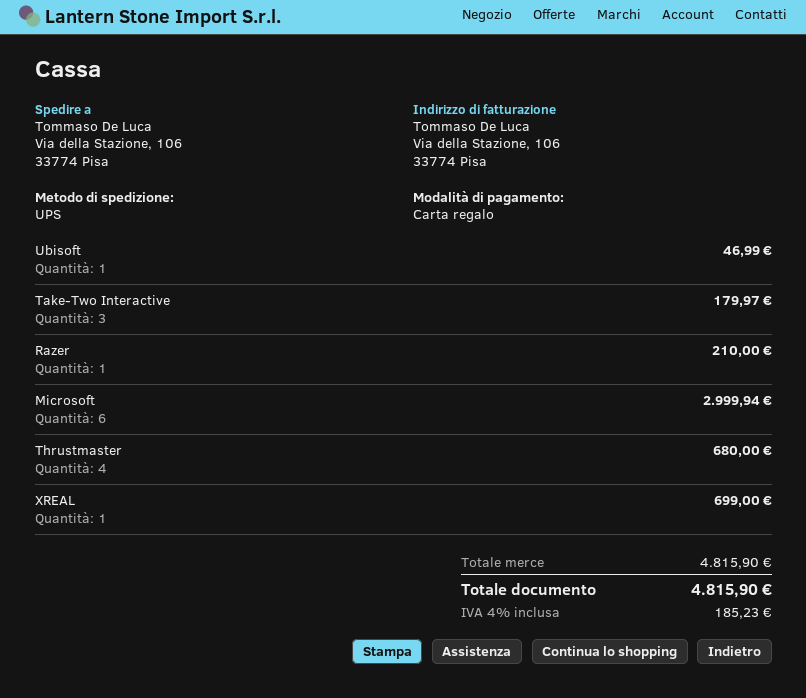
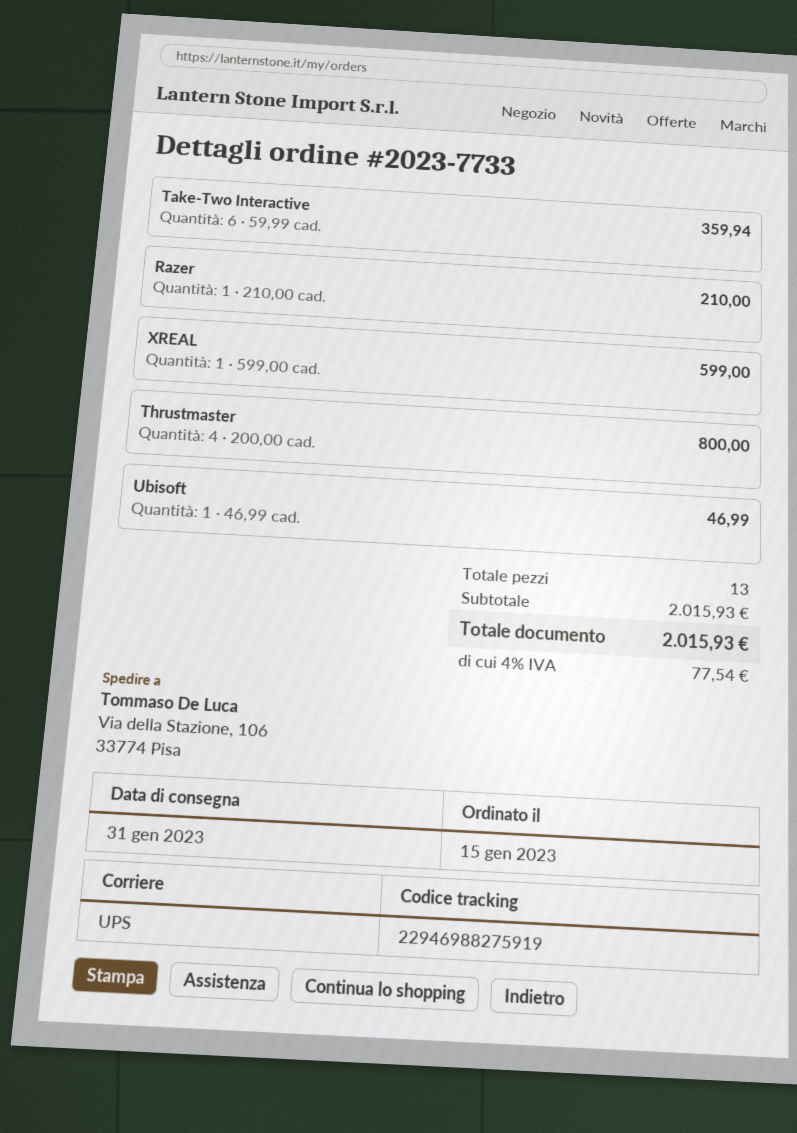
Take-Two Interactive: 3 for 179.97 -> 6 for 359.94
Microsoft: 6 for 2999.94 -> none
Thrustmaster: 4 for 680.00 -> 4 for 800.00
XREAL: 1 for 699.00 -> 1 for 599.00
subtotal: 4815.90 -> 2015.93
tax: 4% = 185.23 -> 4% = 77.54
total: 4815.90 -> 2015.93

